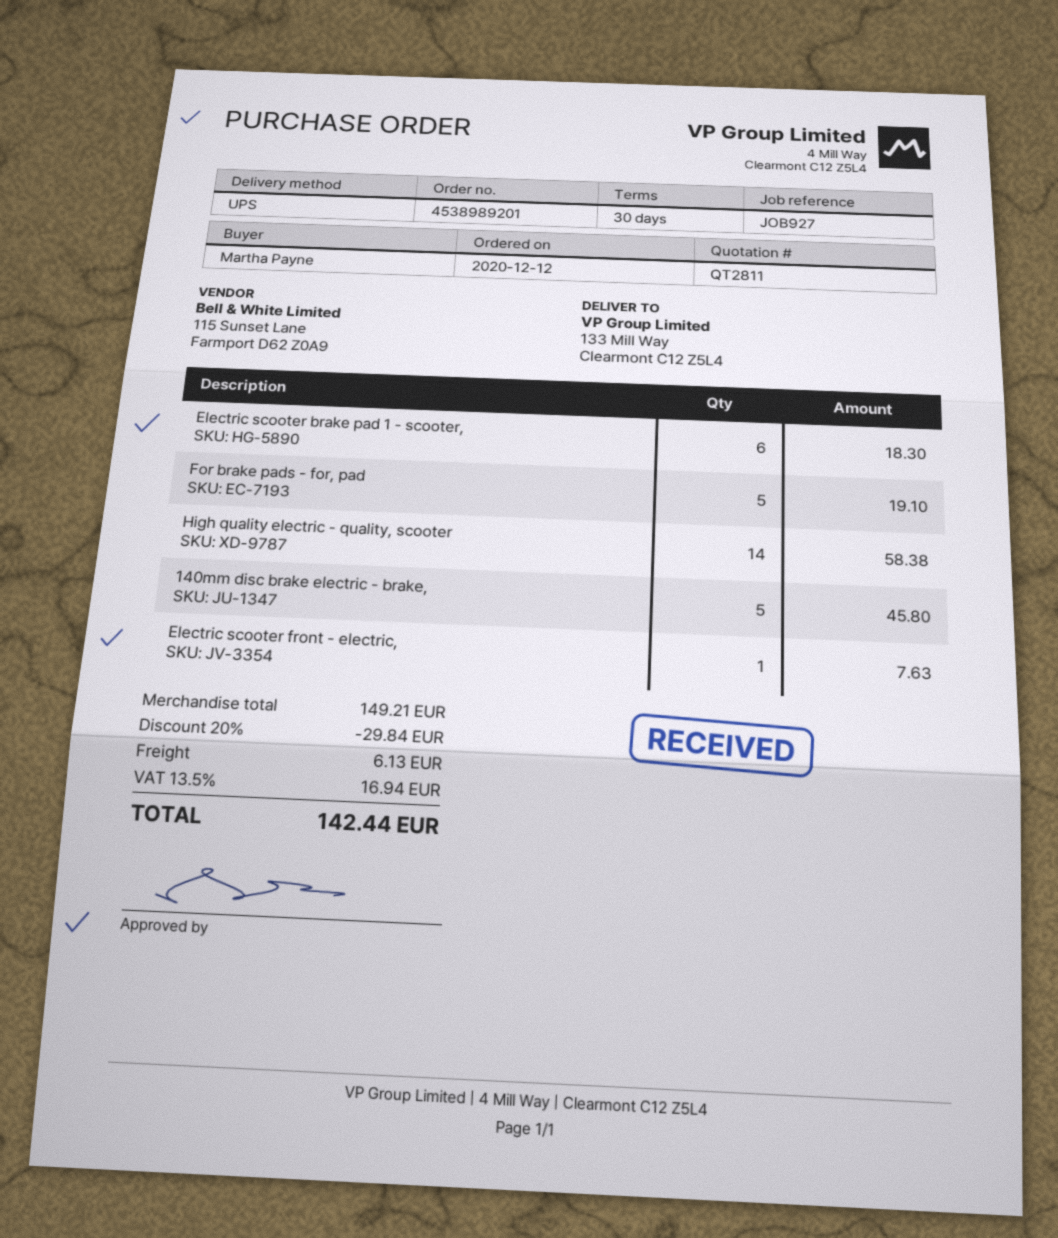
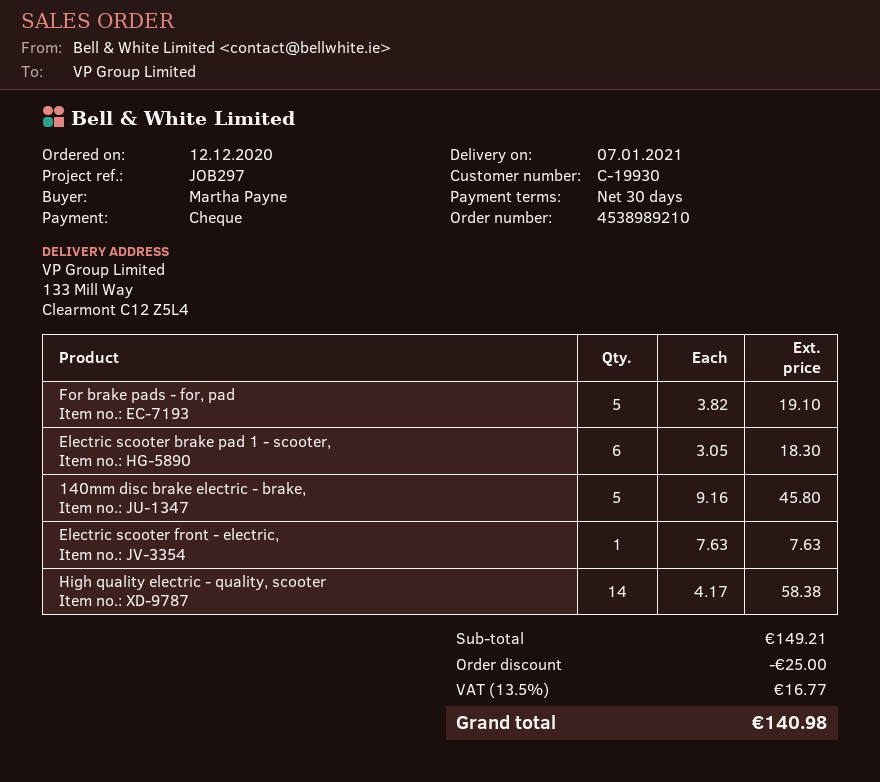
order number: 4538989201 -> 4538989210
reference: JOB927 -> JOB297
discount: 29.84 -> 25.00
shipping: 6.13 -> none
tax: 13.5% = 16.94 -> 13.5% = 16.77
total: 142.44 -> 140.98

